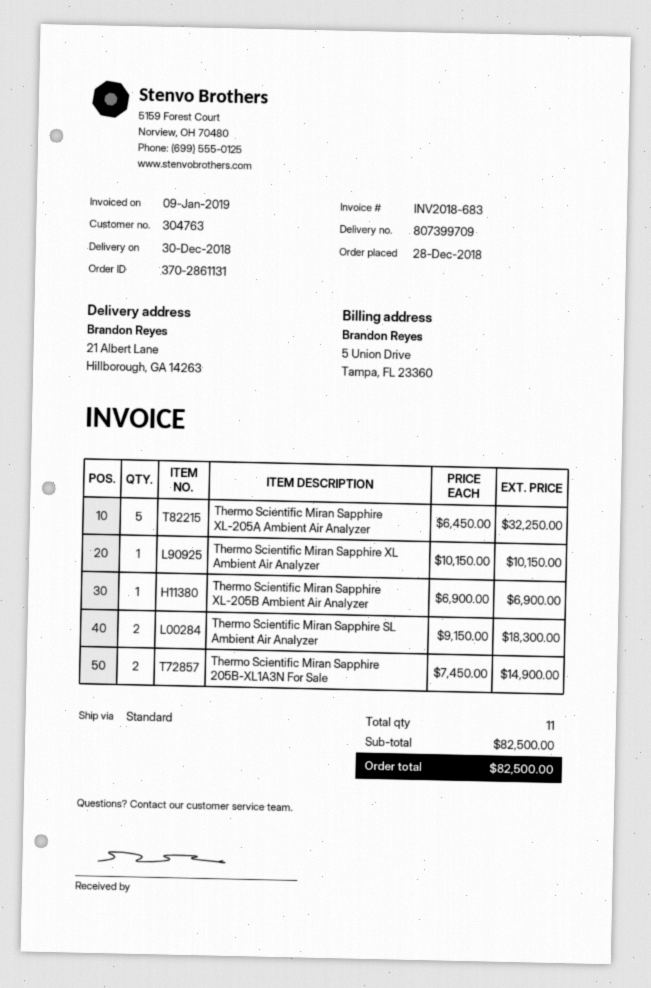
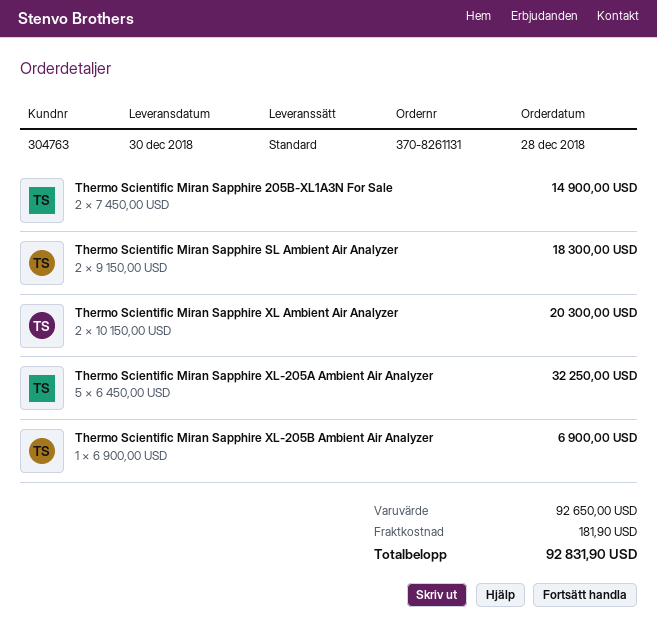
order number: 370-2861131 -> 370-8261131
Thermo Scientific Miran Sapphire XL Ambient Air Analyzer: 1 x 10150.00 = 10150.00 -> 2 x 10150.00 = 20300.00
subtotal: 82500.00 -> 92650.00
shipping: none -> 181.90
total: 82500.00 -> 92831.90

